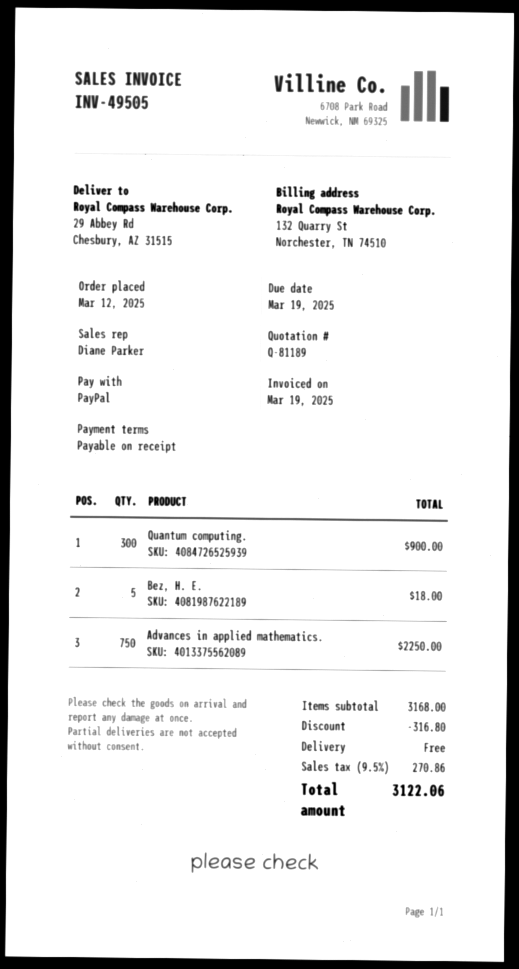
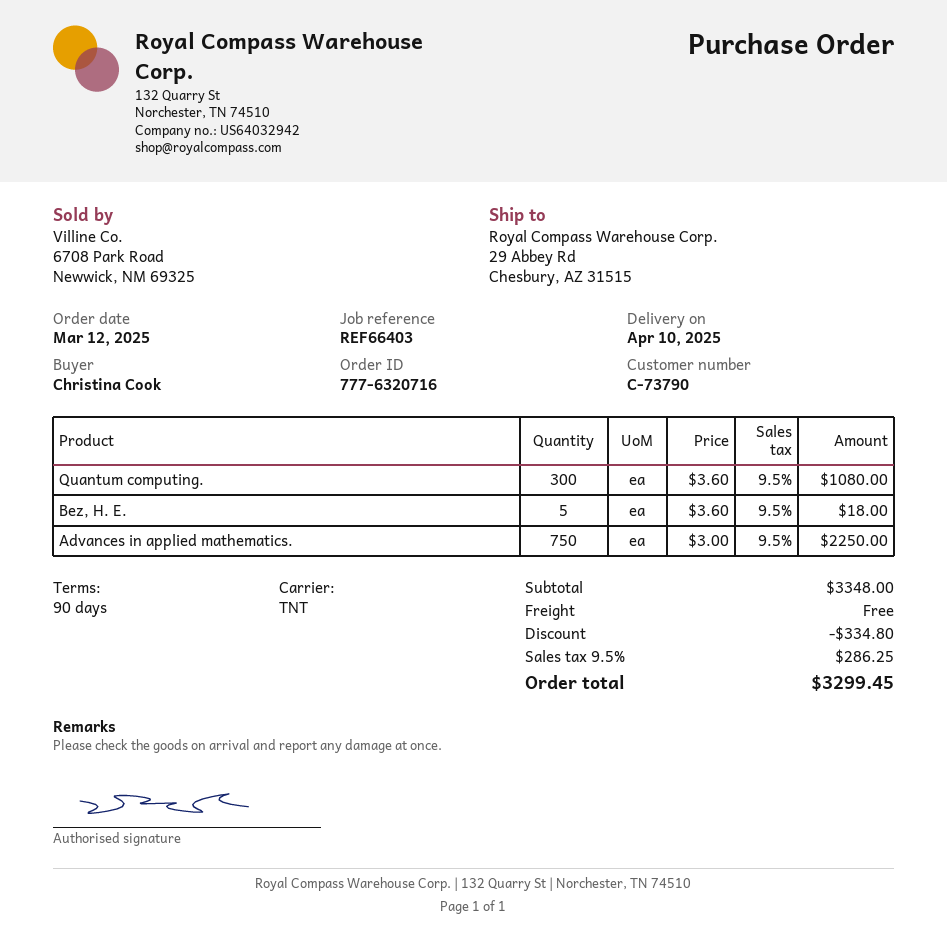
payment terms: on receipt -> 90 days
Quantum computing.: 300 for 900.00 -> 300 for 1080.00
subtotal: 3168.00 -> 3348.00
discount: 316.80 -> 334.80
tax: 9.5% = 270.86 -> 9.5% = 286.25
total: 3122.06 -> 3299.45

